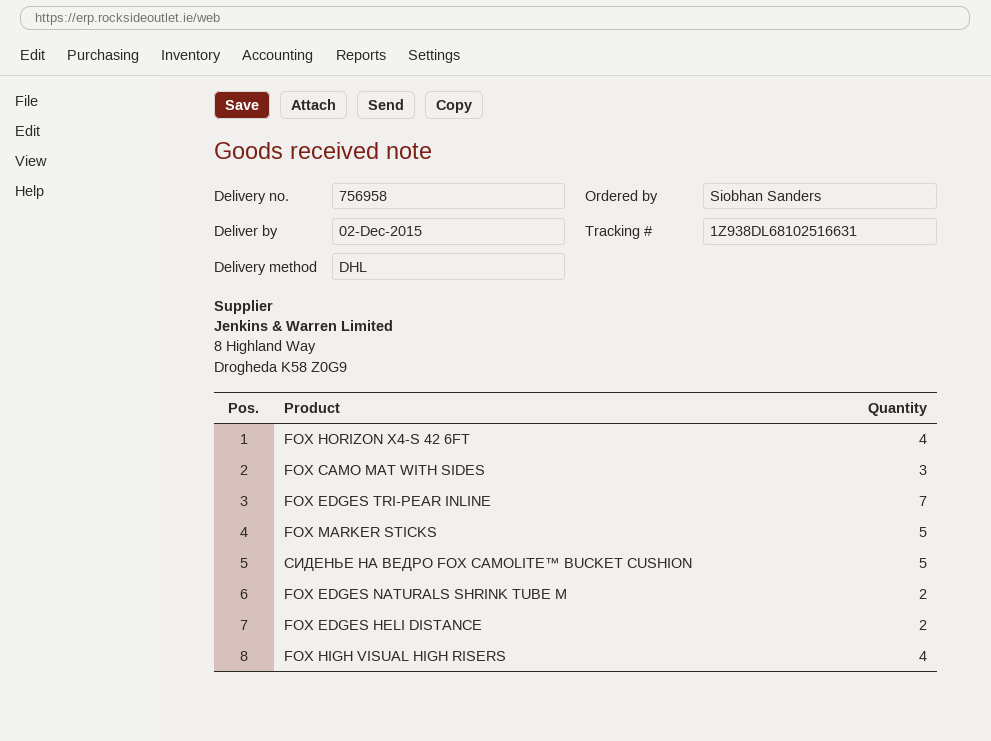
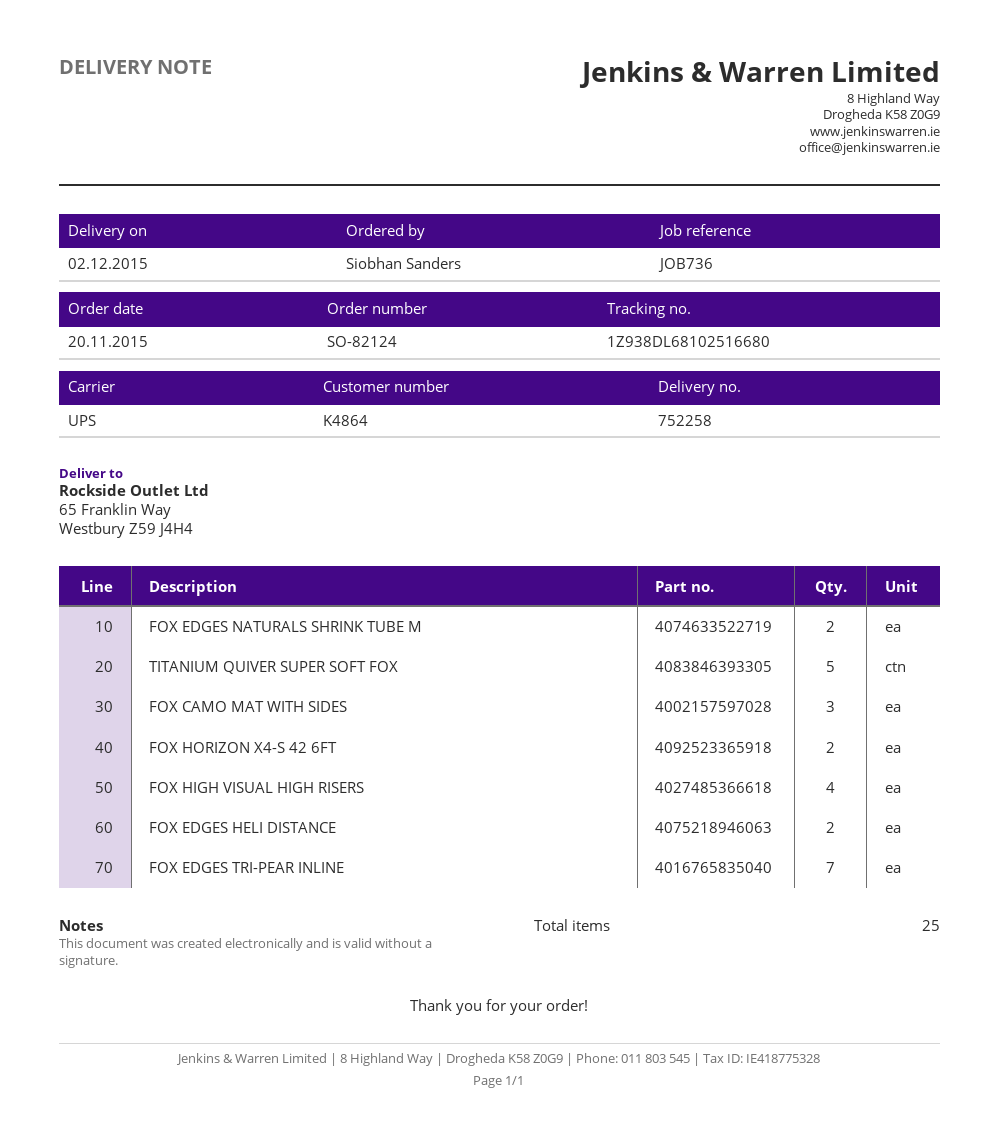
delivery note number: 756958 -> 752258
shipping method: DHL -> UPS
tracking number: 1Z938DL68102516631 -> 1Z938DL68102516680
FOX HORIZON X4-S 42 6FT: 4 -> 2
FOX MARKER STICKS: 5 -> none
СИДЕНЬЕ НА ВЕДРО FOX CAMOLITE™ BUCKET CUSHION: 5 -> none
TITANIUM QUIVER SUPER SOFT FOX: none -> 5

